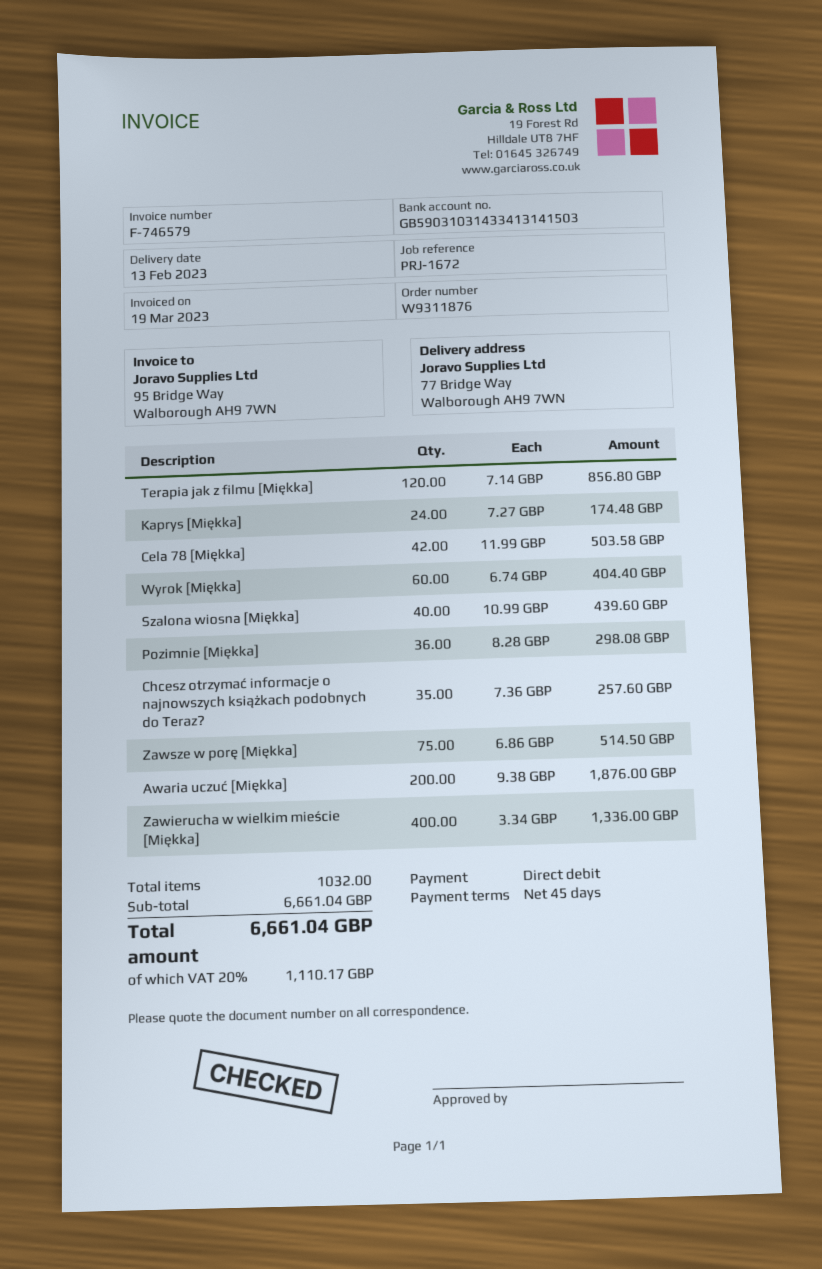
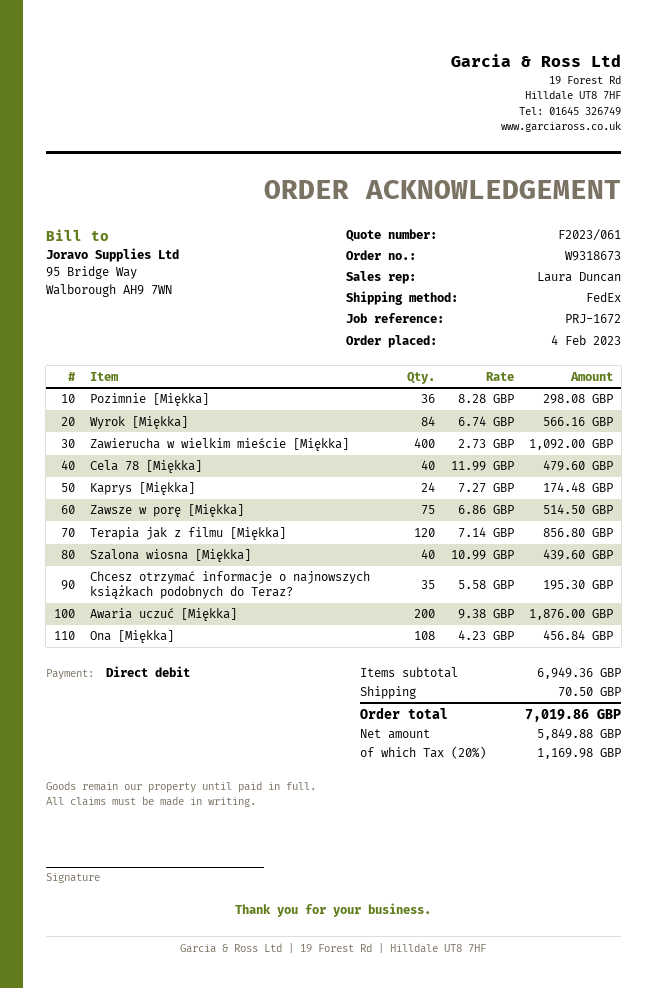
order number: W9311876 -> W9318673
Cela 78 [Miękka]: 42 x 11.99 = 503.58 -> 40 x 11.99 = 479.60
Wyrok [Miękka]: 60 x 6.74 = 404.40 -> 84 x 6.74 = 566.16
Chcesz otrzymać informacje o najnowszych książkach podobnych do Teraz?: 35 x 7.36 = 257.60 -> 35 x 5.58 = 195.30
Zawierucha w wielkim mieście [Miękka]: 400 x 3.34 = 1336.00 -> 400 x 2.73 = 1092.00
Ona [Miękka]: none -> 108 x 4.23 = 456.84
subtotal: 6661.04 -> 6949.36
shipping: none -> 70.50
tax: 20% = 1110.17 -> 20% = 1169.98
total: 6661.04 -> 7019.86

